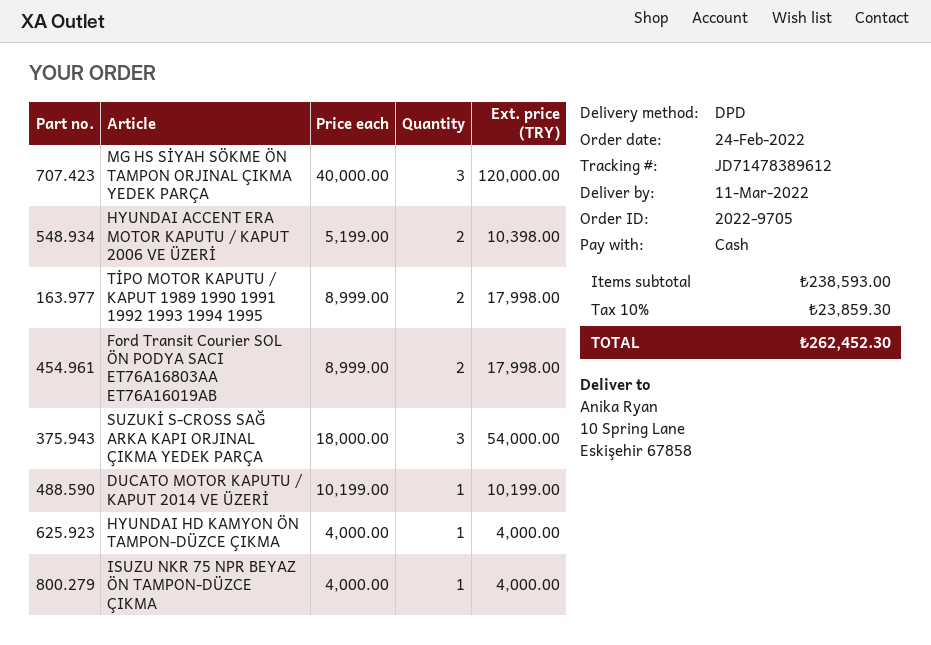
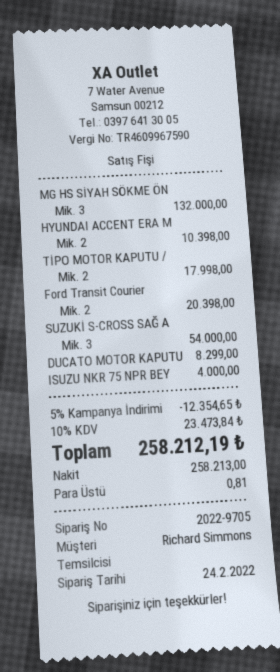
MG HS SİYAH SÖKME ÖN TAMPON ORJINAL ÇIKMA YEDEK PARÇA: 3 for 120000.00 -> 3 for 132000.00
Ford Transit Courier SOL ÖN PODYA SACI ET76A16803AA ET76A16019AB: 2 for 17998.00 -> 2 for 20398.00
DUCATO MOTOR KAPUTU / KAPUT 2014 VE ÜZERİ: 1 for 10199.00 -> 1 for 8299.00
HYUNDAI HD KAMYON ÖN TAMPON-DÜZCE ÇIKMA: 1 for 4000.00 -> none
discount: none -> 5% = 12354.65
tax: 10% = 23859.30 -> 10% = 23473.84
total: 262452.30 -> 258212.19

